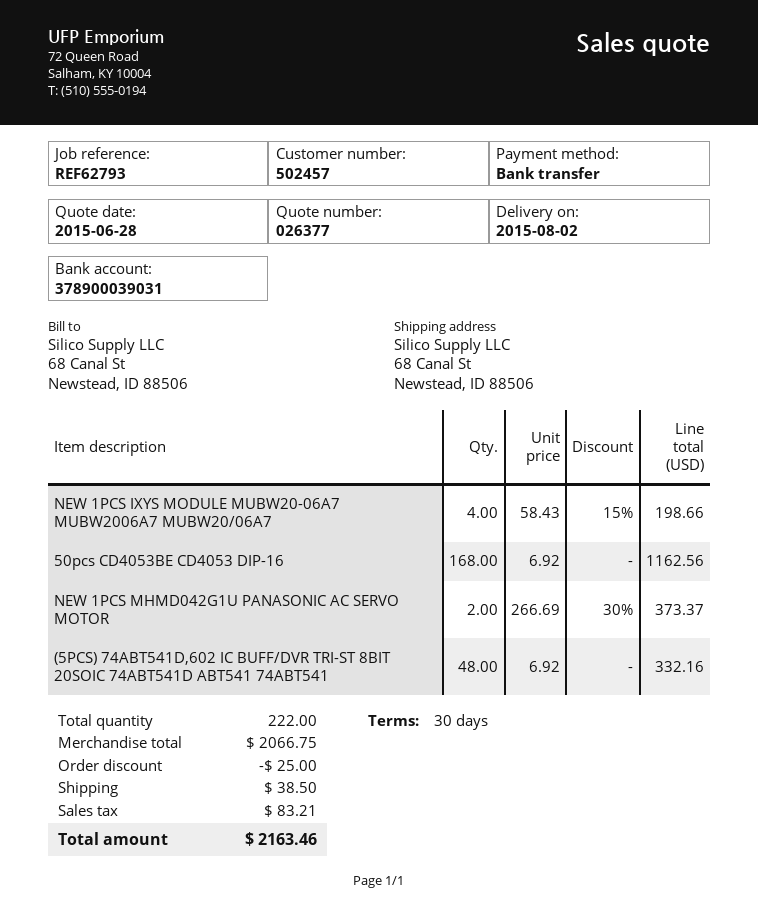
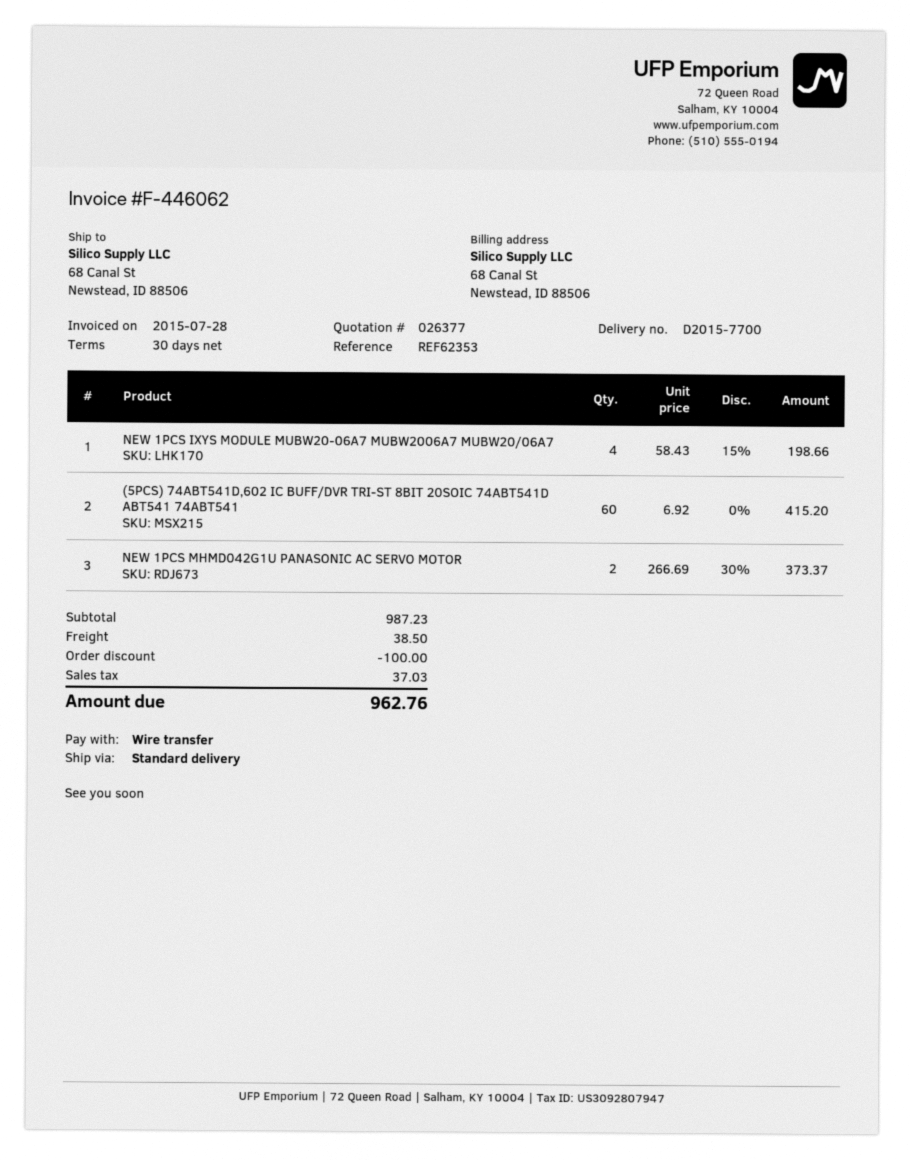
reference: REF62793 -> REF62353
50pcs CD4053BE CD4053 DIP-16: 168 x 6.92 = 1162.56 -> none
(5PCS) 74ABT541D,602 IC BUFF/DVR TRI-ST 8BIT 20SOIC 74ABT541D ABT541 74ABT541: 48 x 6.92 = 332.16 -> 60 x 6.92 = 415.20
subtotal: 2066.75 -> 987.23
discount: 25.00 -> 100.00
tax: 83.21 -> 37.03
total: 2163.46 -> 962.76

